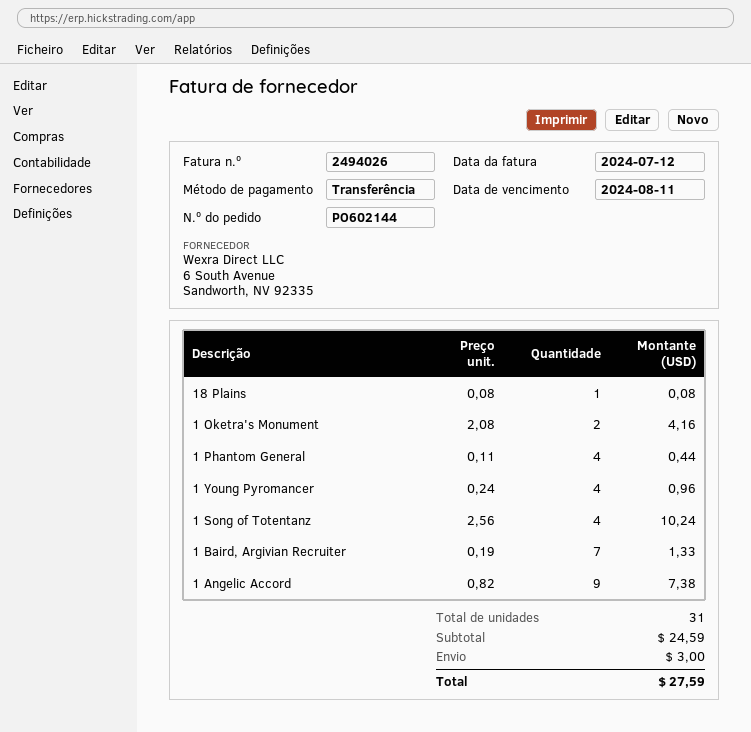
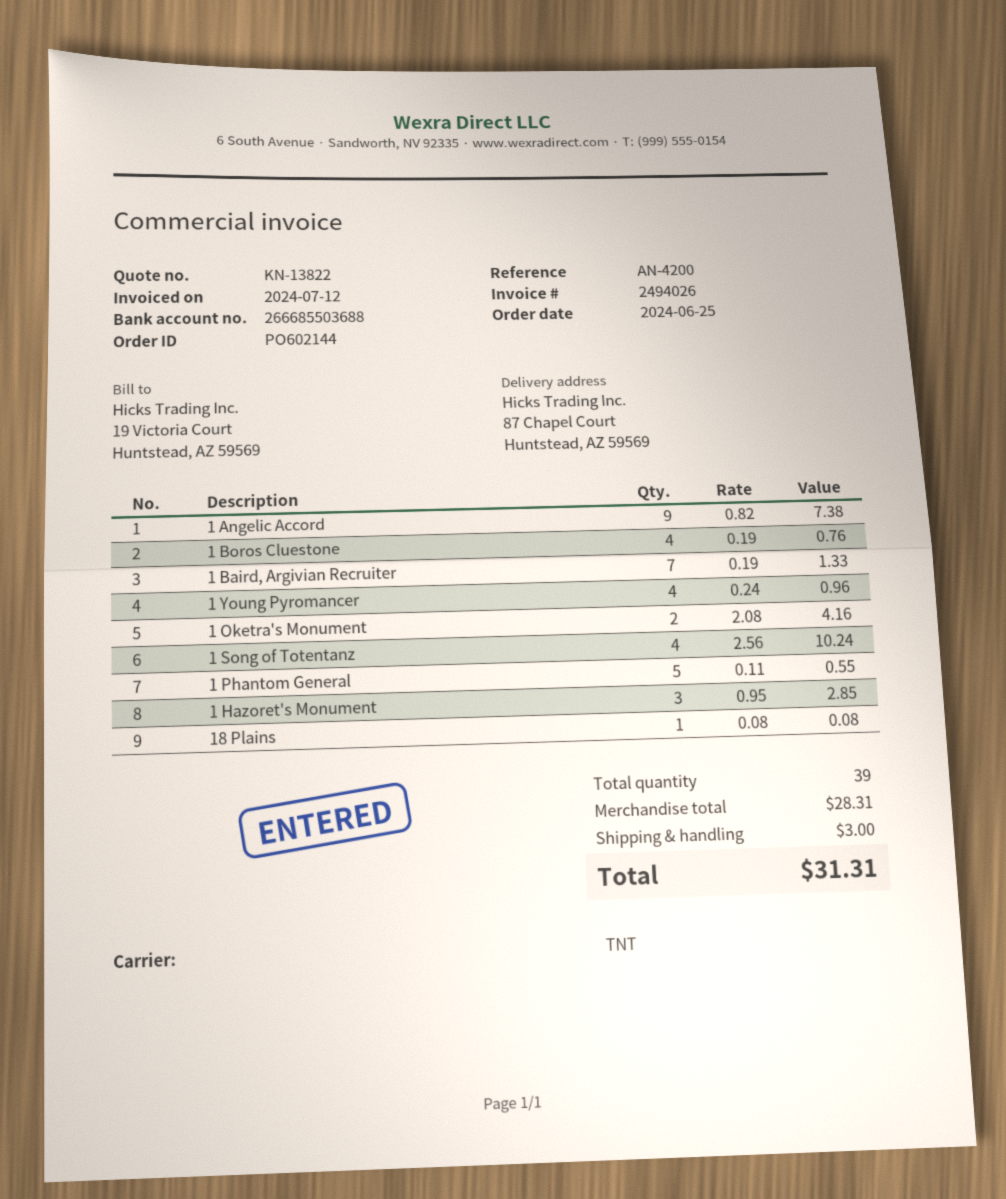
1 Phantom General: 4 x 0.11 = 0.44 -> 5 x 0.11 = 0.55
1 Boros Cluestone: none -> 4 x 0.19 = 0.76
1 Hazoret's Monument: none -> 3 x 0.95 = 2.85
total quantity: 31 -> 39
subtotal: 24.59 -> 28.31
total: 27.59 -> 31.31

